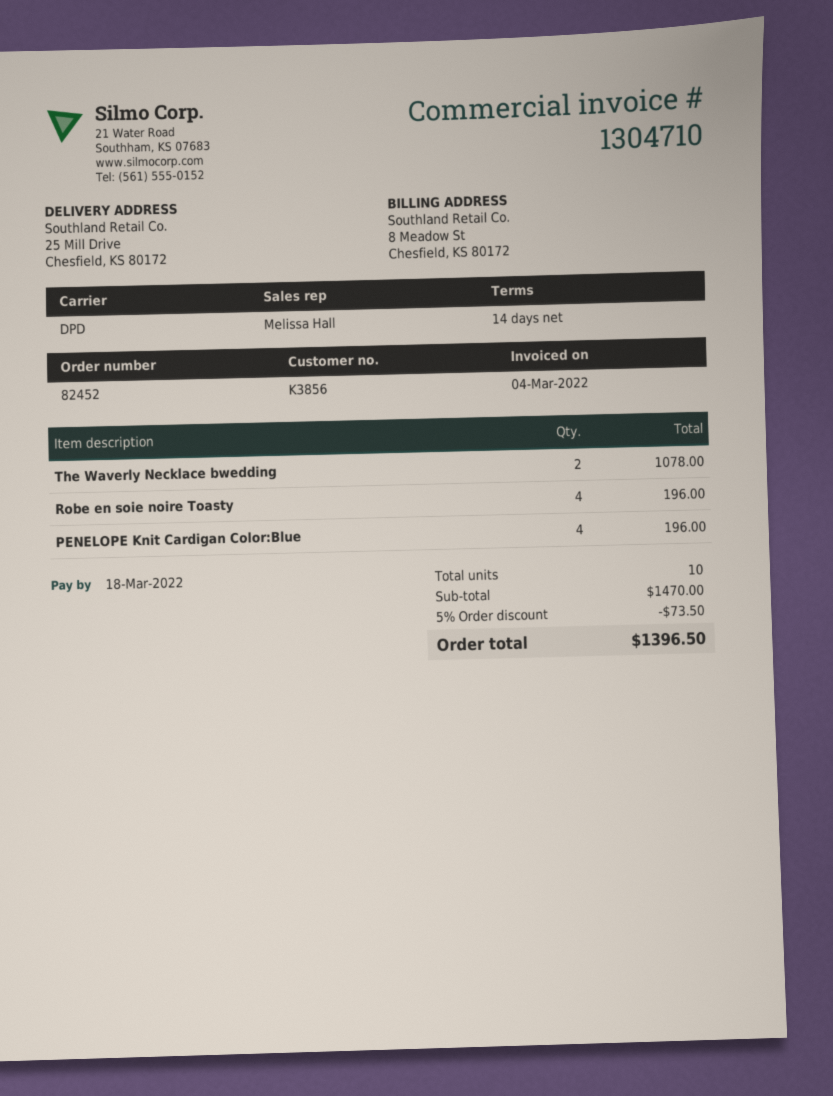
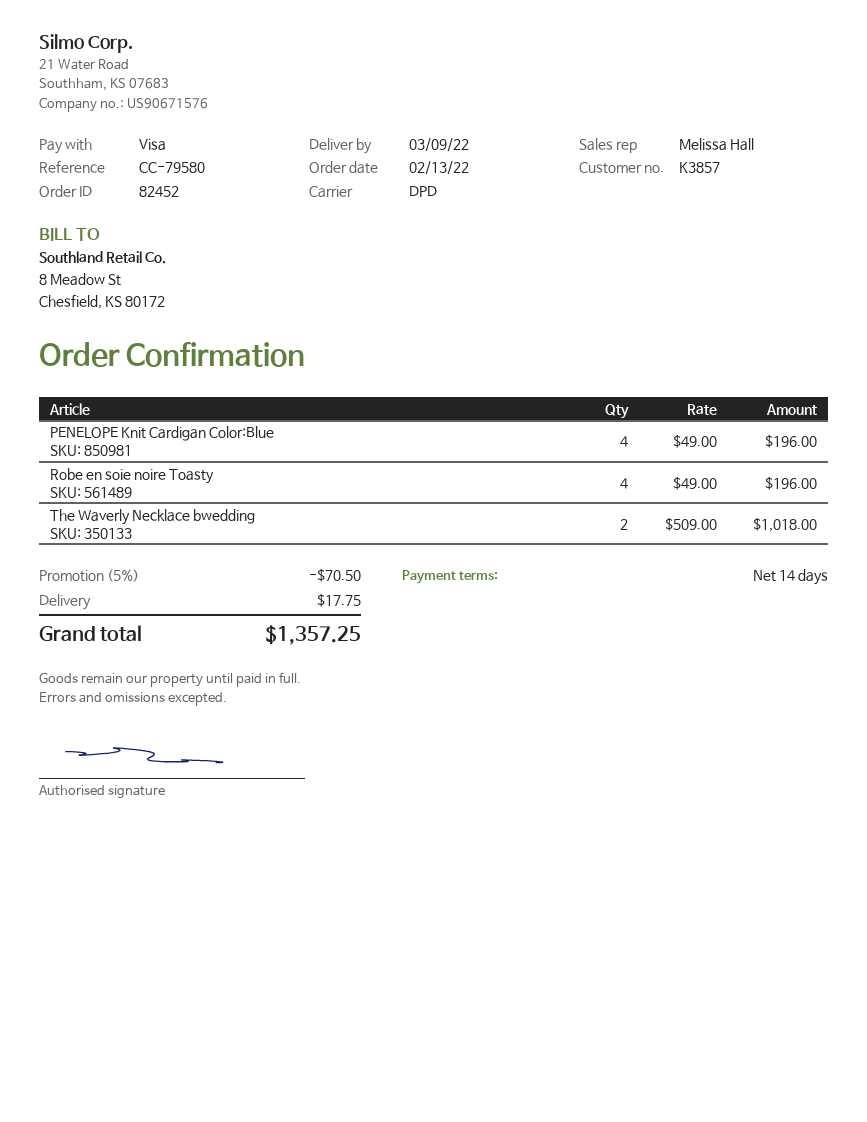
customer number: K3856 -> K3857
The Waverly Necklace bwedding: 2 for 1078.00 -> 2 for 1018.00
discount: 5% = 73.50 -> 5% = 70.50
shipping: none -> 17.75
total: 1396.50 -> 1357.25

